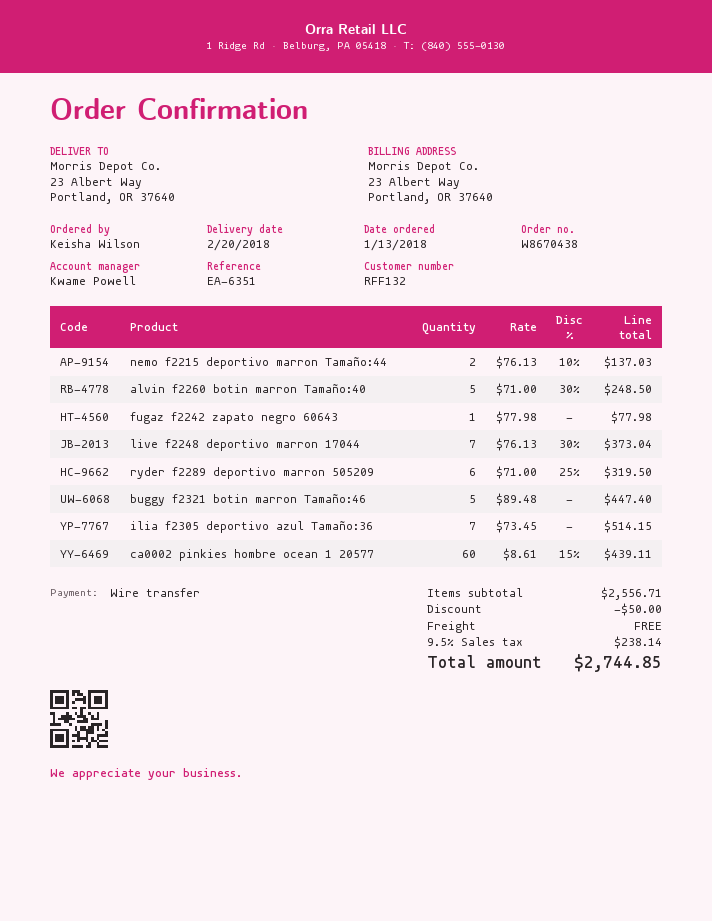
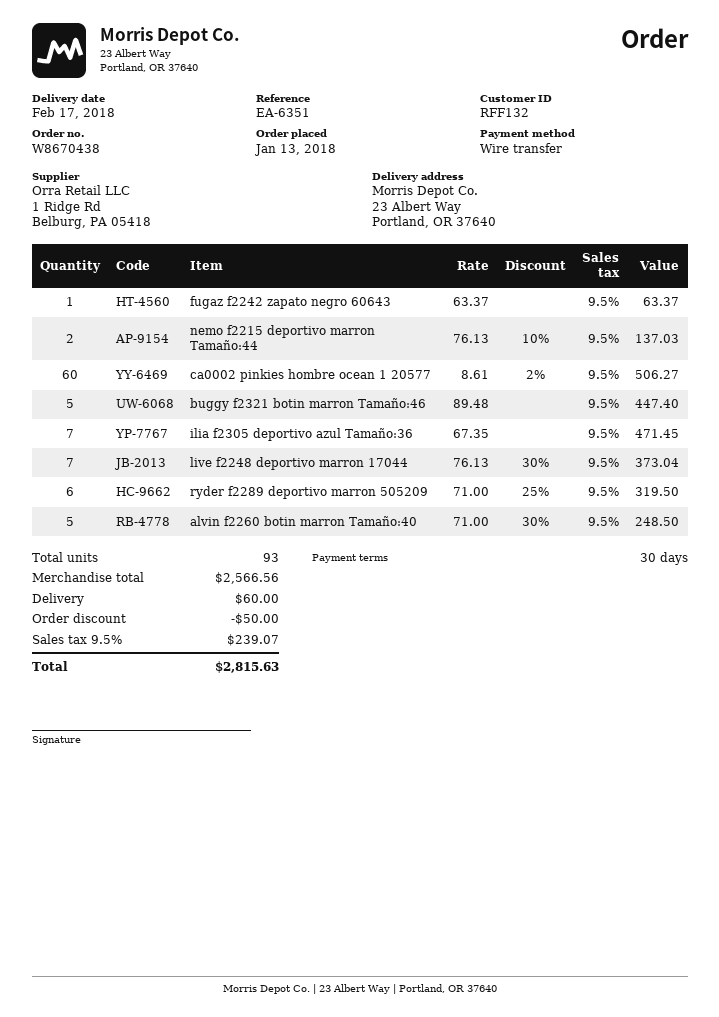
delivery date: 2018-02-20 -> 2018-02-17
fugaz f2242 zapato negro 60643: 1 x 77.98 = 77.98 -> 1 x 63.37 = 63.37
ilia f2305 deportivo azul Tamaño:36: 7 x 73.45 = 514.15 -> 7 x 67.35 = 471.45
ca0002 pinkies hombre ocean 1 20577: 60 x 8.61 - 15% = 439.11 -> 60 x 8.61 - 2% = 506.27
subtotal: 2556.71 -> 2566.56
shipping: 0.00 -> 60.00
tax: 9.5% = 238.14 -> 9.5% = 239.07
total: 2744.85 -> 2815.63

